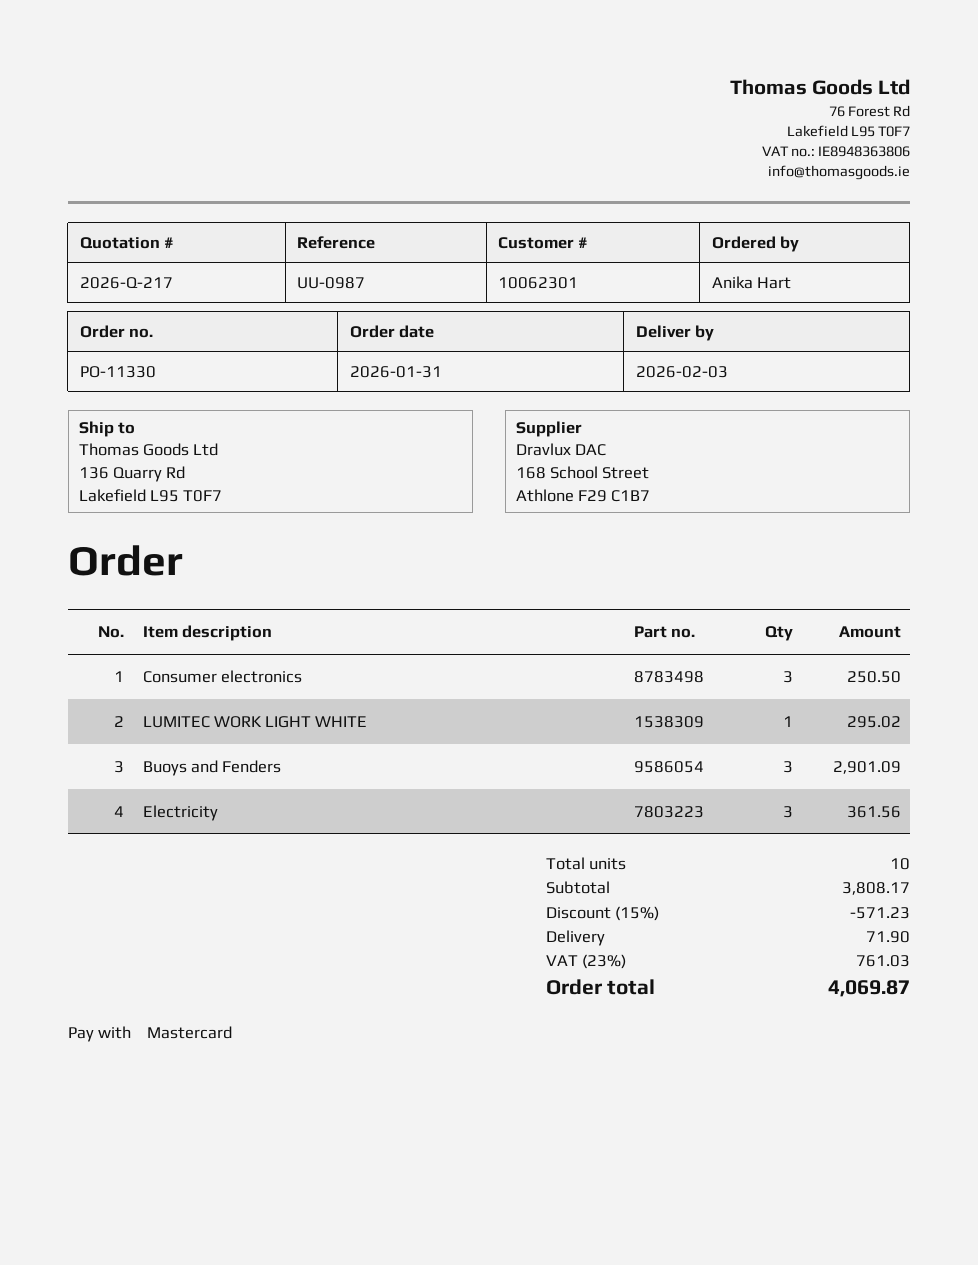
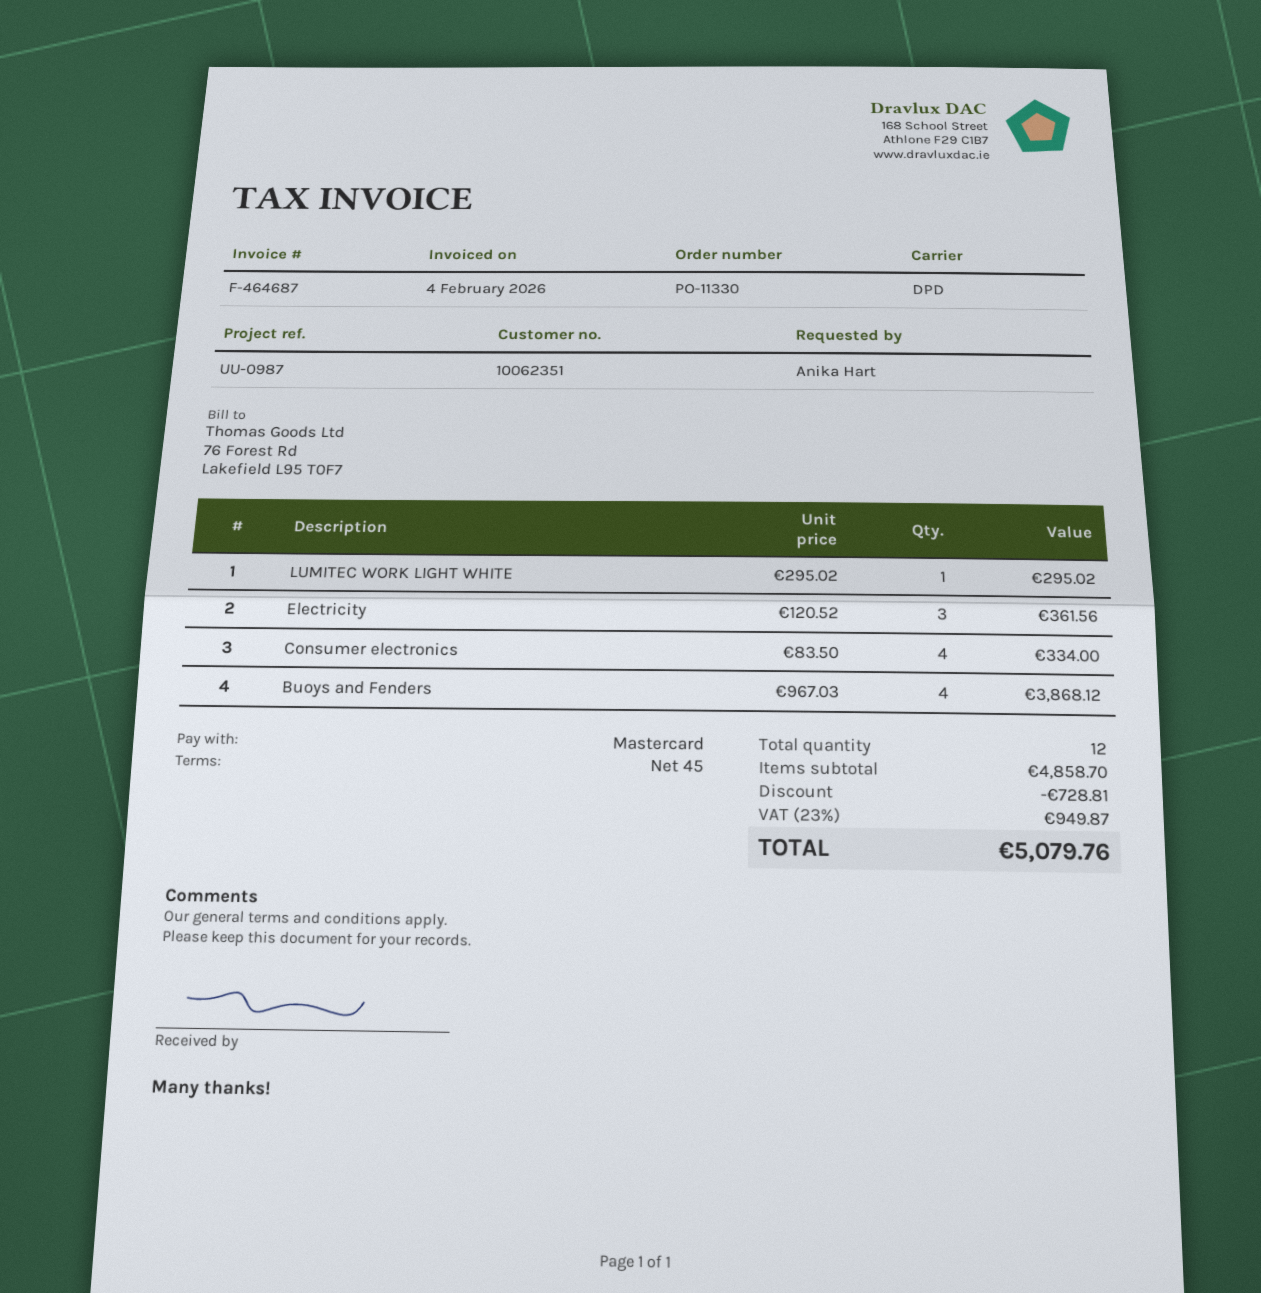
customer number: 10062301 -> 10062351
Consumer electronics: 3 for 250.50 -> 4 for 334.00
Buoys and Fenders: 3 for 2901.09 -> 4 for 3868.12
total quantity: 10 -> 12
subtotal: 3808.17 -> 4858.70
discount: 571.23 -> 728.81
shipping: 71.90 -> none
tax: 23% = 761.03 -> 23% = 949.87
total: 4069.87 -> 5079.76

